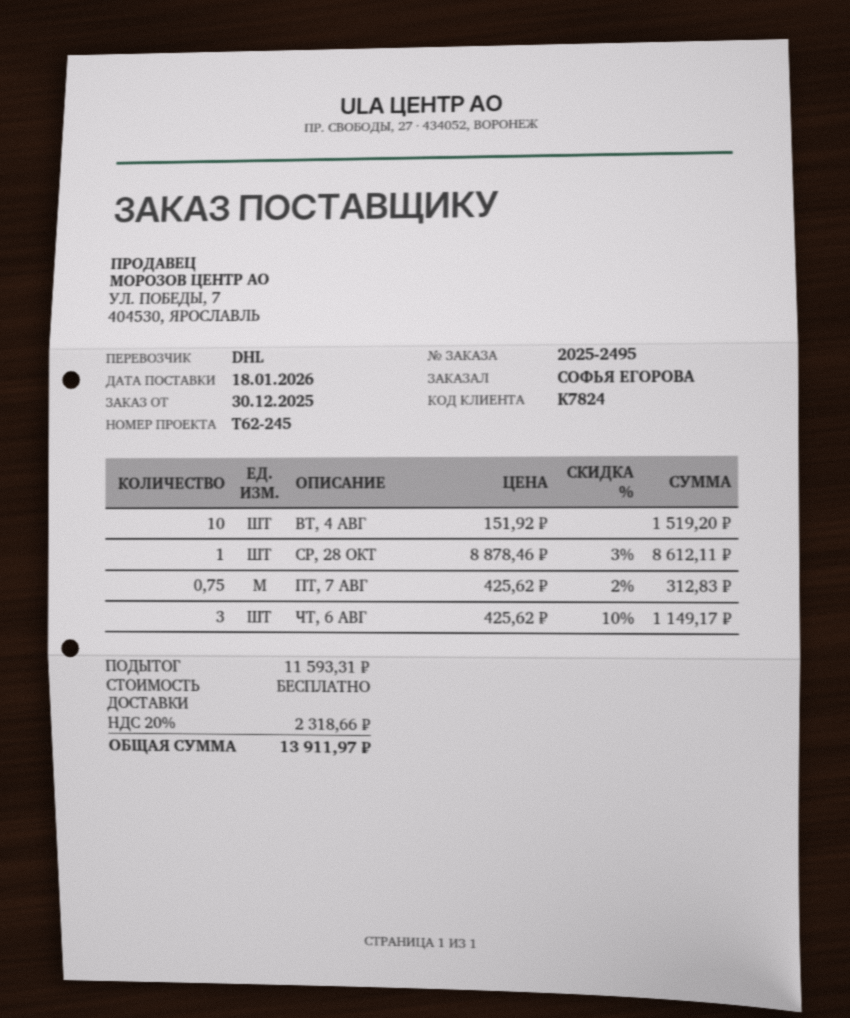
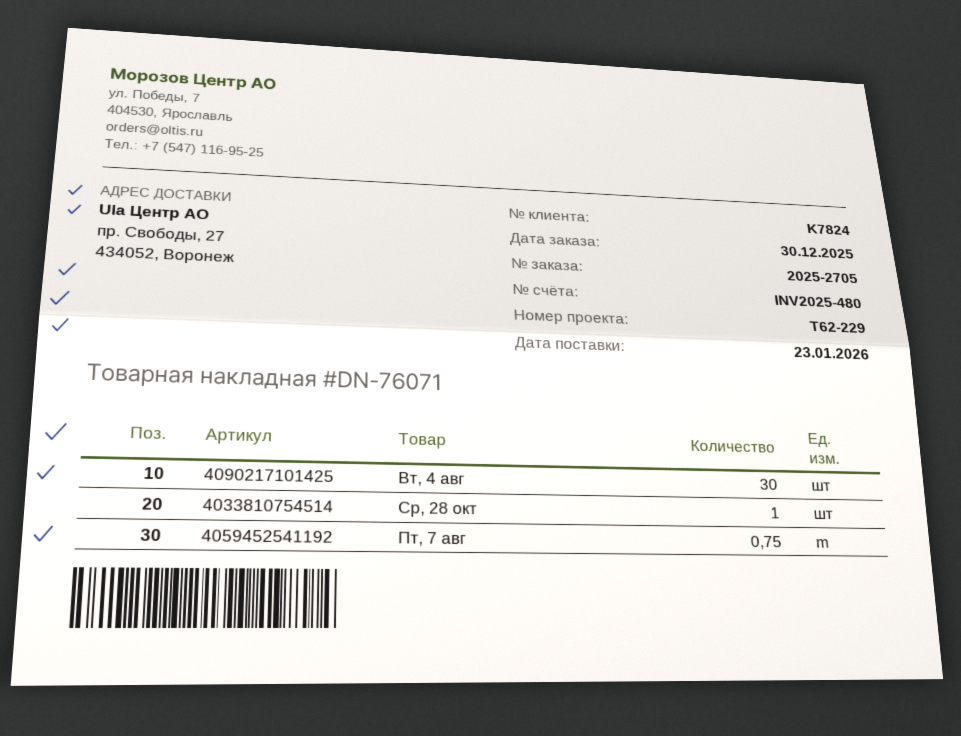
order number: 2025-2495 -> 2025-2705
delivery date: 2026-01-18 -> 2026-01-23
reference: T62-245 -> T62-229
ВТ, 4 АВГ: 10 -> 30
ЧТ, 6 АВГ: 3 -> none

